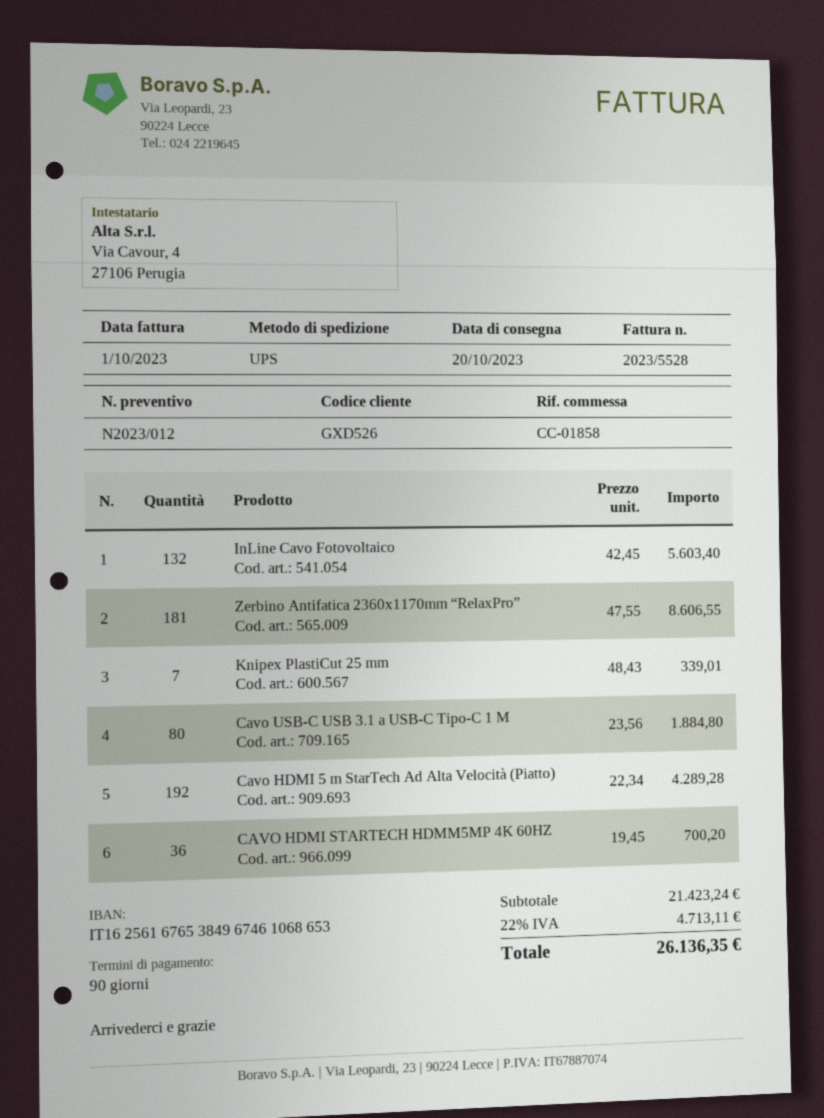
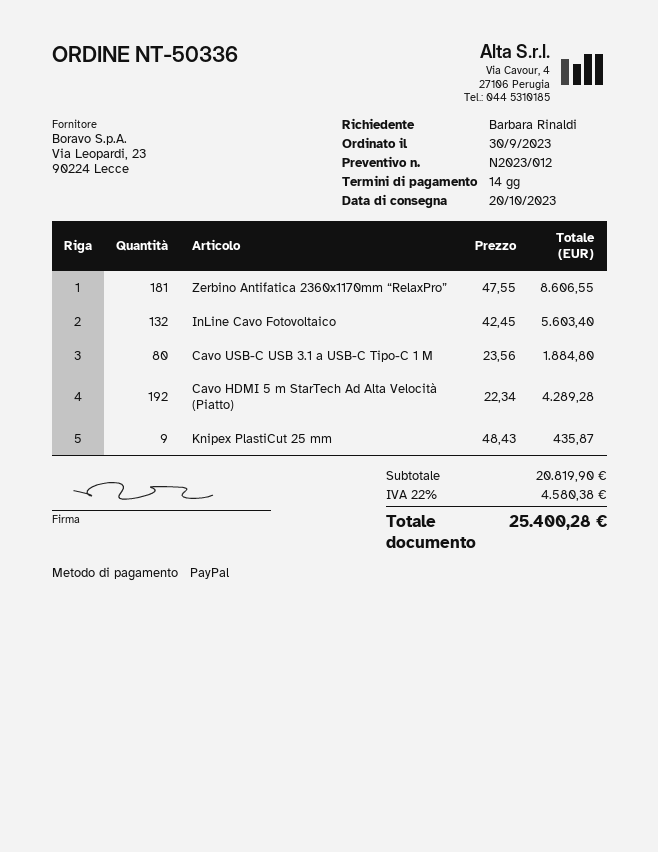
payment terms: 90 days -> 14 days
Knipex PlastiCut 25 mm: 7 x 48.43 = 339.01 -> 9 x 48.43 = 435.87
CAVO HDMI STARTECH HDMM5MP 4K 60HZ: 36 x 19.45 = 700.20 -> none
subtotal: 21423.24 -> 20819.90
tax: 22% = 4713.11 -> 22% = 4580.38
total: 26136.35 -> 25400.28

